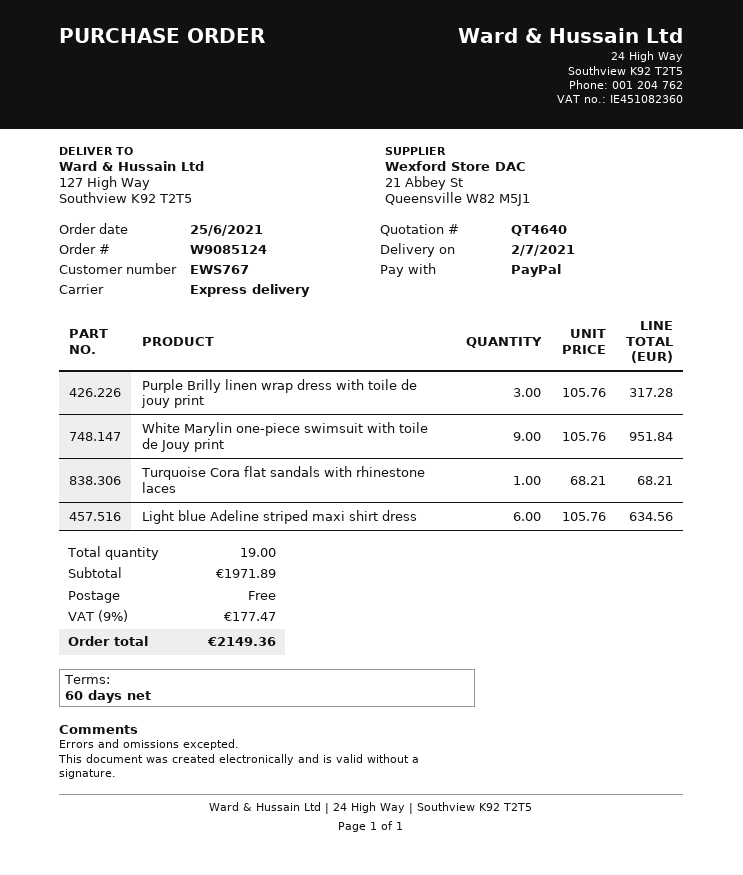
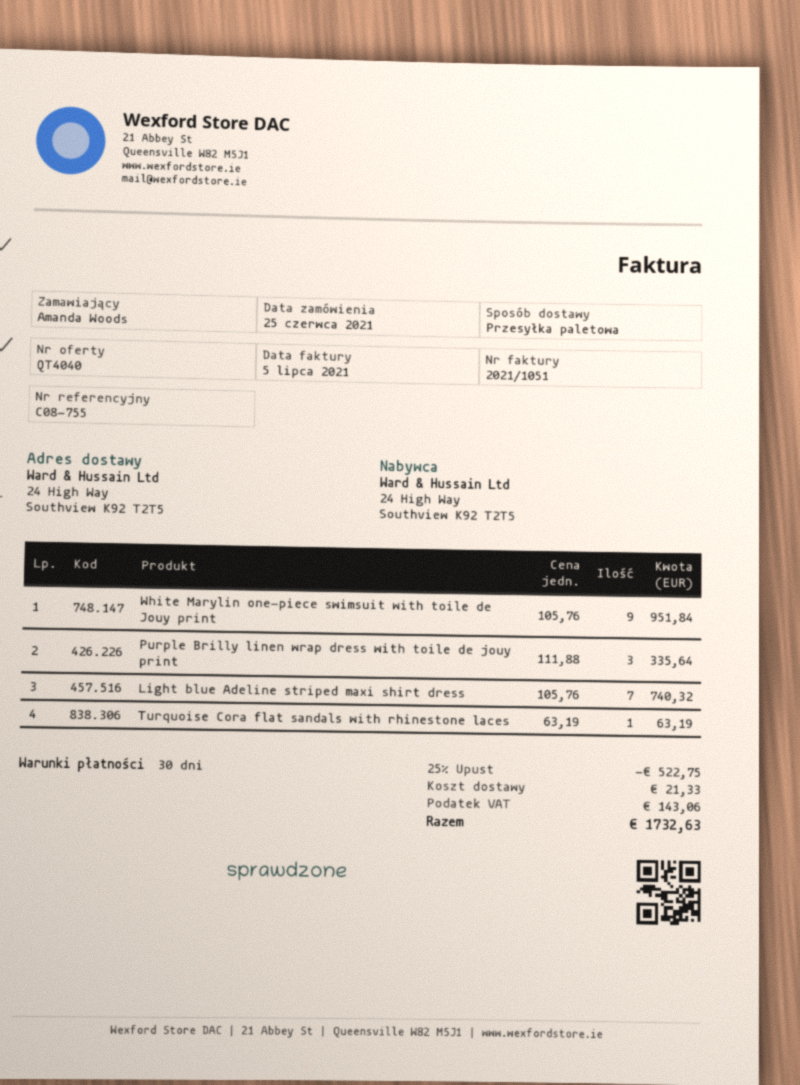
quote number: QT4640 -> QT4040
payment terms: 60 days -> 30 days
shipping method: express -> pallet freight
ship to: 127 High Way, Southview K92 T2T5 -> 24 High Way, Southview K92 T2T5
Purple Brilly linen wrap dress with toile de jouy print: 3 x 105.76 = 317.28 -> 3 x 111.88 = 335.64
Turquoise Cora flat sandals with rhinestone laces: 1 x 68.21 = 68.21 -> 1 x 63.19 = 63.19
Light blue Adeline striped maxi shirt dress: 6 x 105.76 = 634.56 -> 7 x 105.76 = 740.32
discount: none -> 25% = 522.75
shipping: 0.00 -> 21.33
tax: 177.47 -> 143.06
total: 2149.36 -> 1732.63

